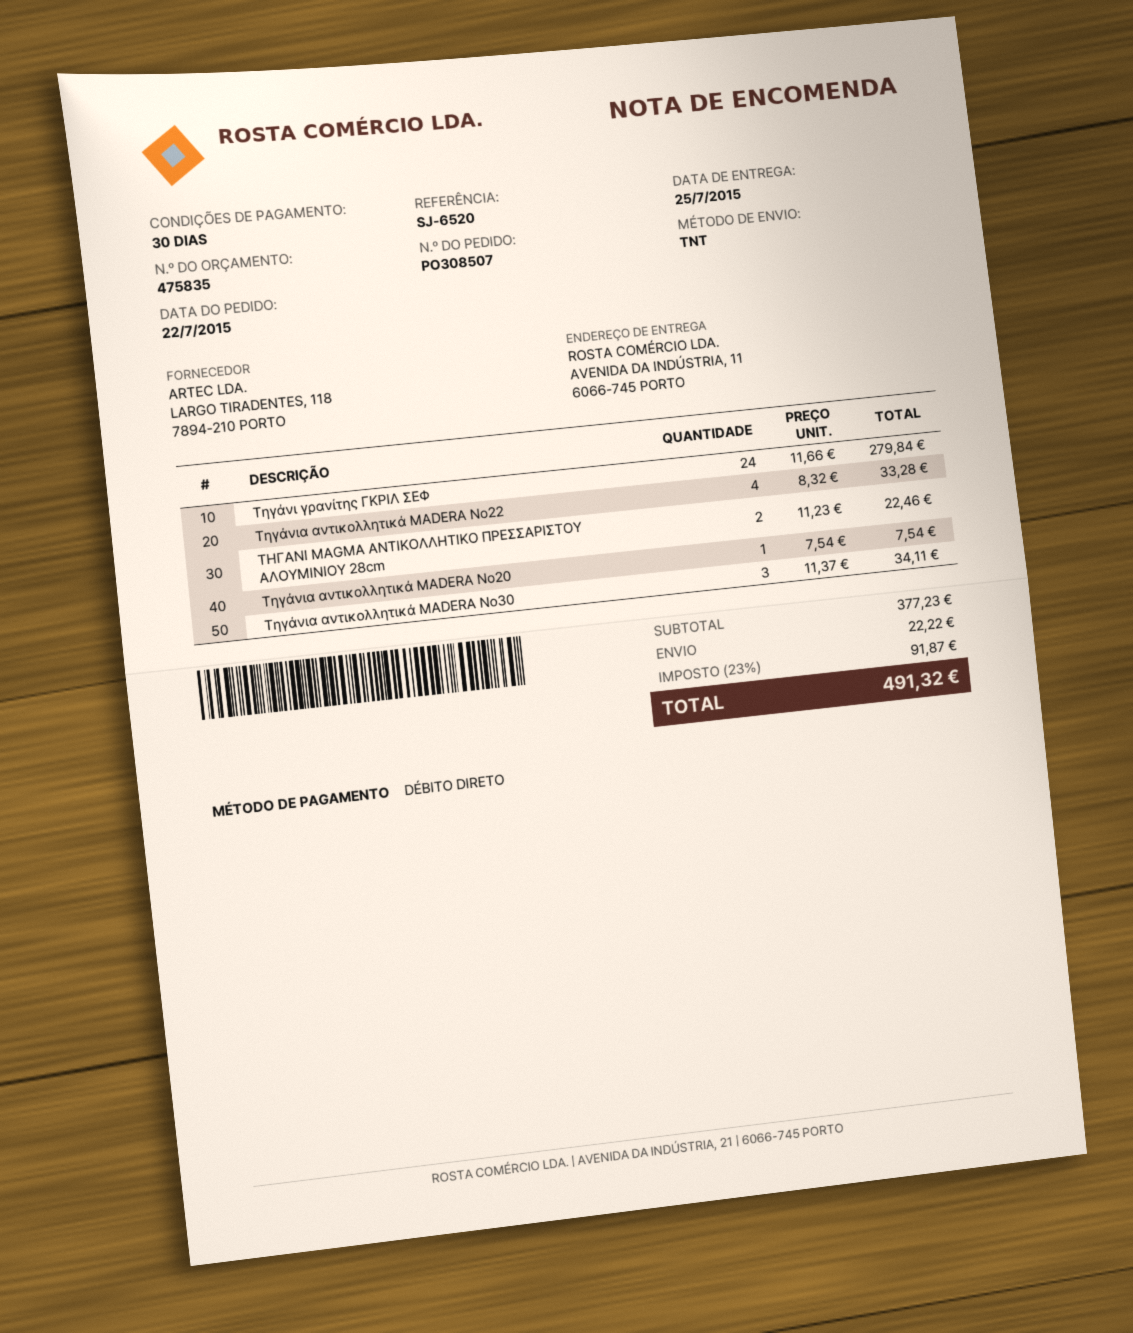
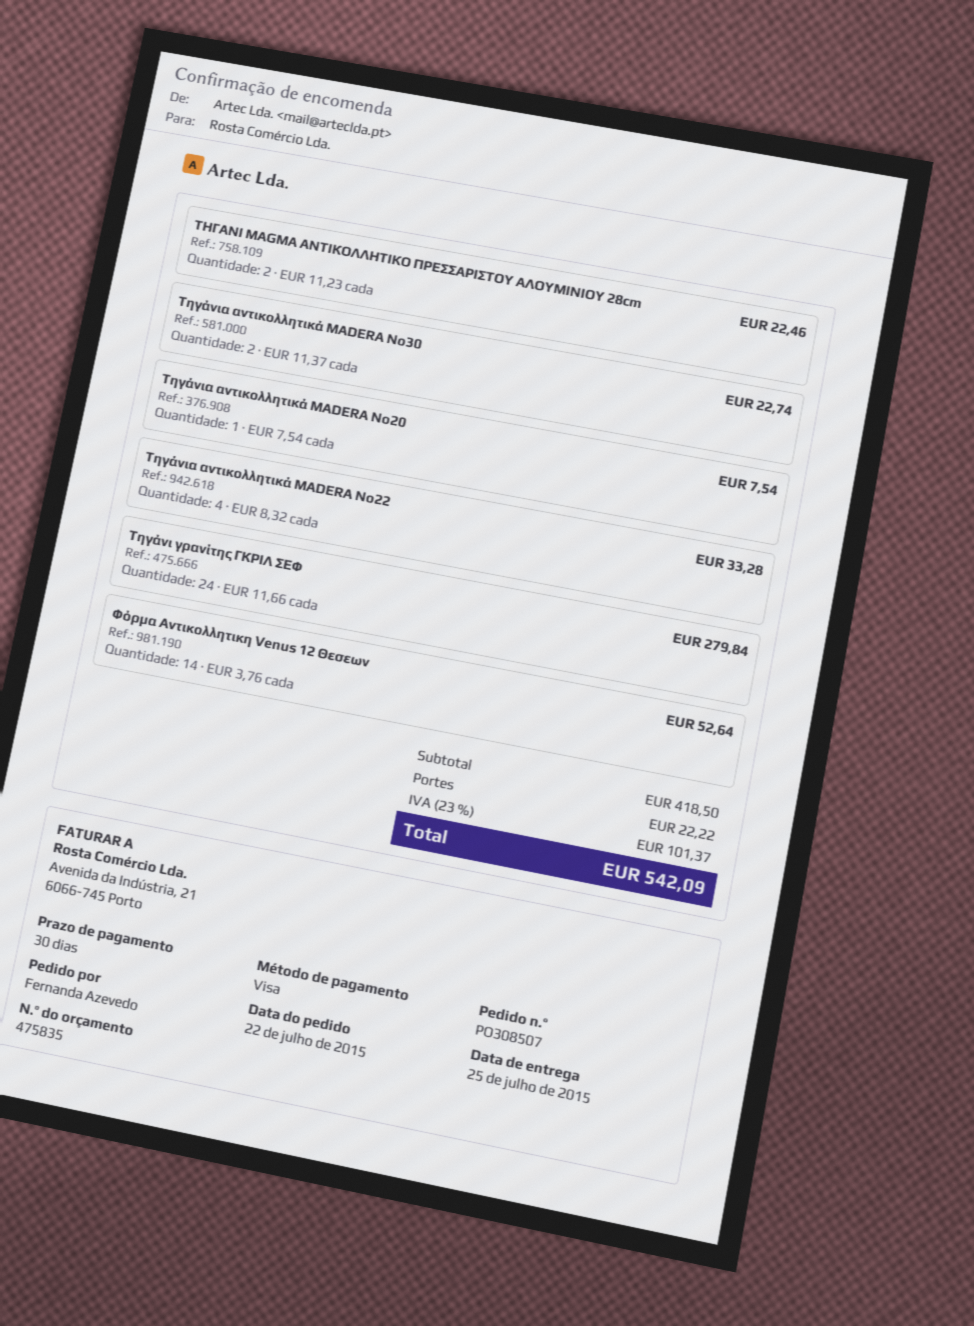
payment method: direct debit -> Visa
Τηγάνια αντικολλητικά MADERA Νο30: 3 x 11.37 = 34.11 -> 2 x 11.37 = 22.74
Φόρμα Αντικολλητικη Venus 12 Θεσεων: none -> 14 x 3.76 = 52.64
subtotal: 377.23 -> 418.50
tax: 23% = 91.87 -> 23% = 101.37
total: 491.32 -> 542.09

